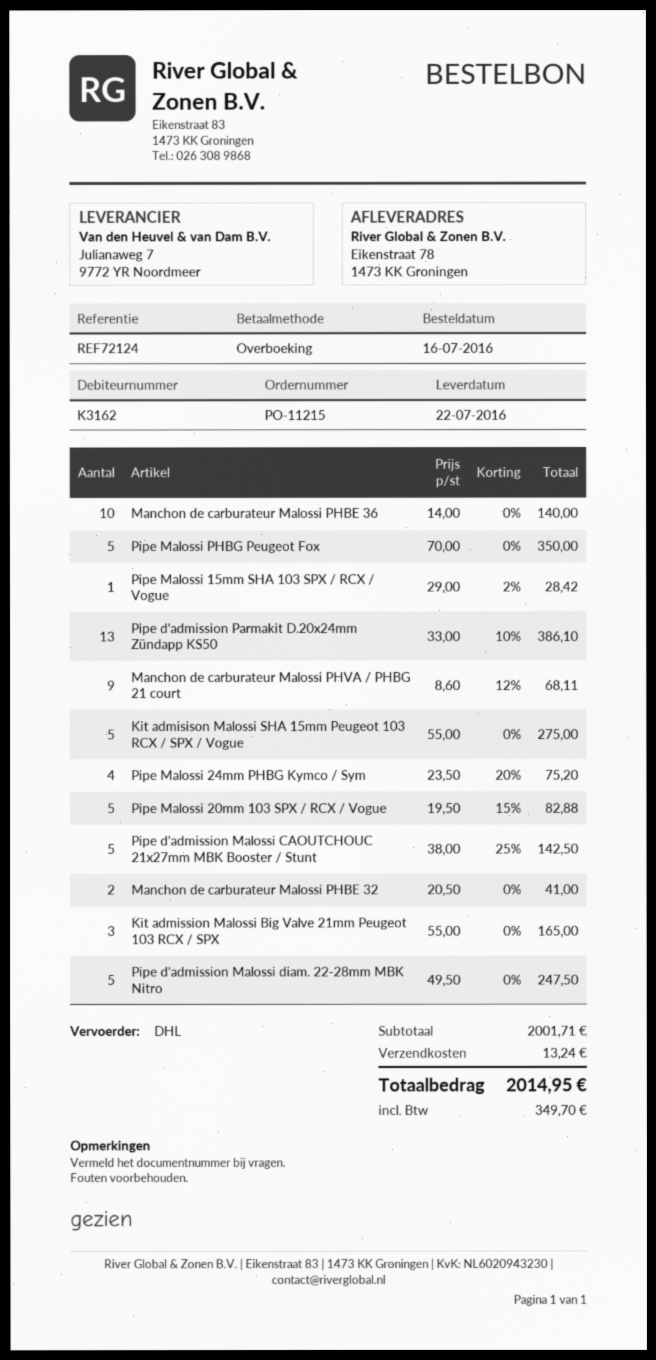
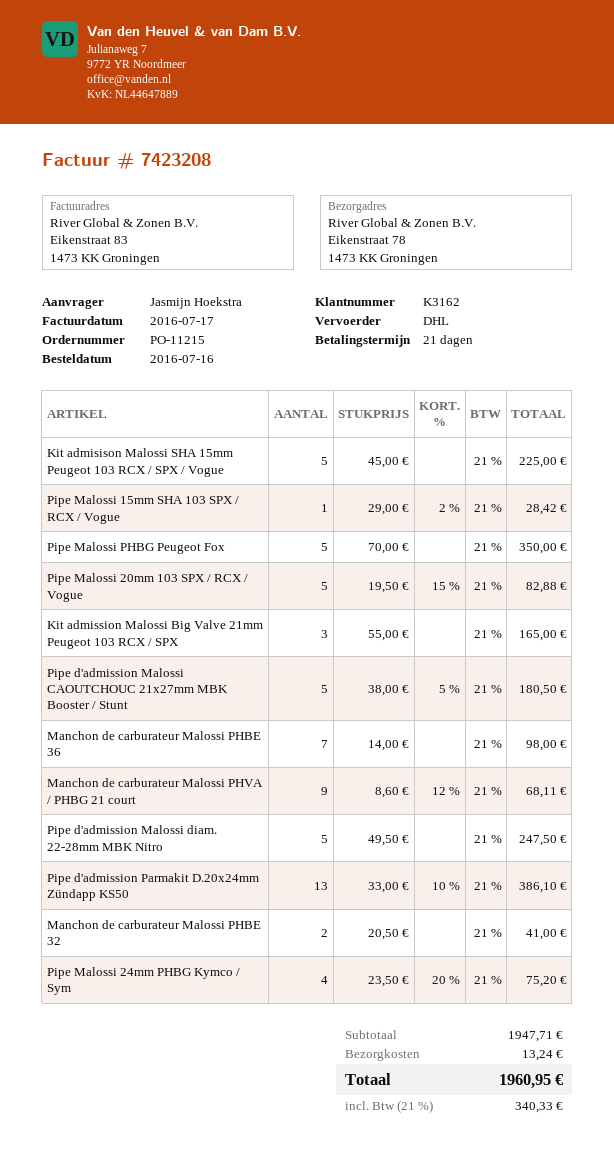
Manchon de carburateur Malossi PHBE 36: 10 x 14.00 = 140.00 -> 7 x 14.00 = 98.00
Kit admisison Malossi SHA 15mm Peugeot 103 RCX / SPX / Vogue: 5 x 55.00 = 275.00 -> 5 x 45.00 = 225.00
Pipe d'admission Malossi CAOUTCHOUC 21x27mm MBK Booster / Stunt: 5 x 38.00 - 25% = 142.50 -> 5 x 38.00 - 5% = 180.50
subtotal: 2001.71 -> 1947.71
tax: 349.70 -> 340.33
total: 2014.95 -> 1960.95

